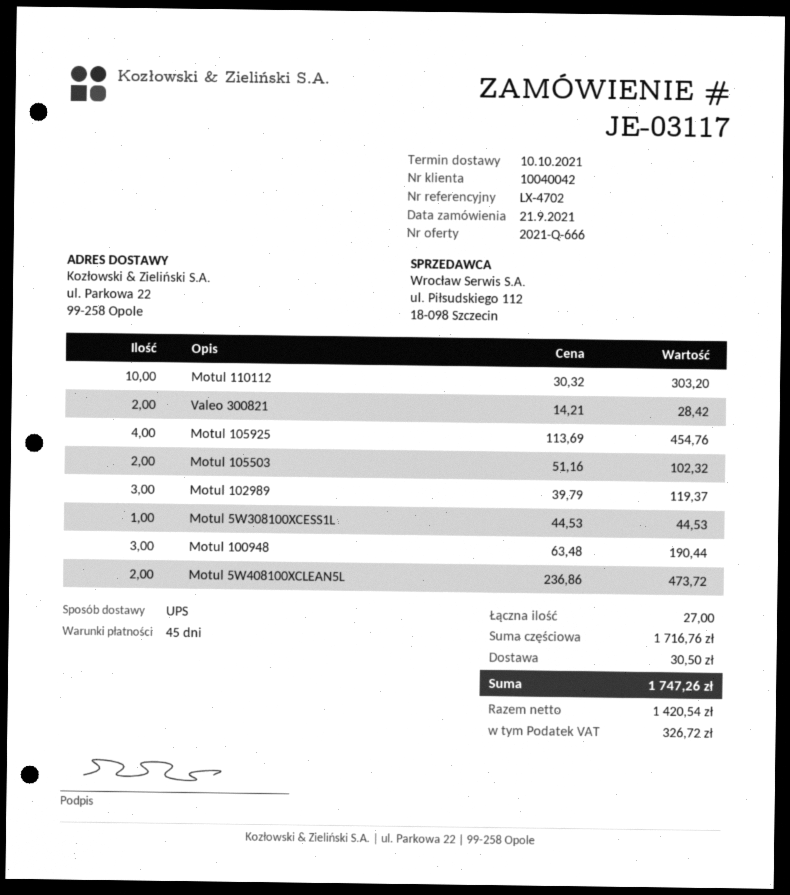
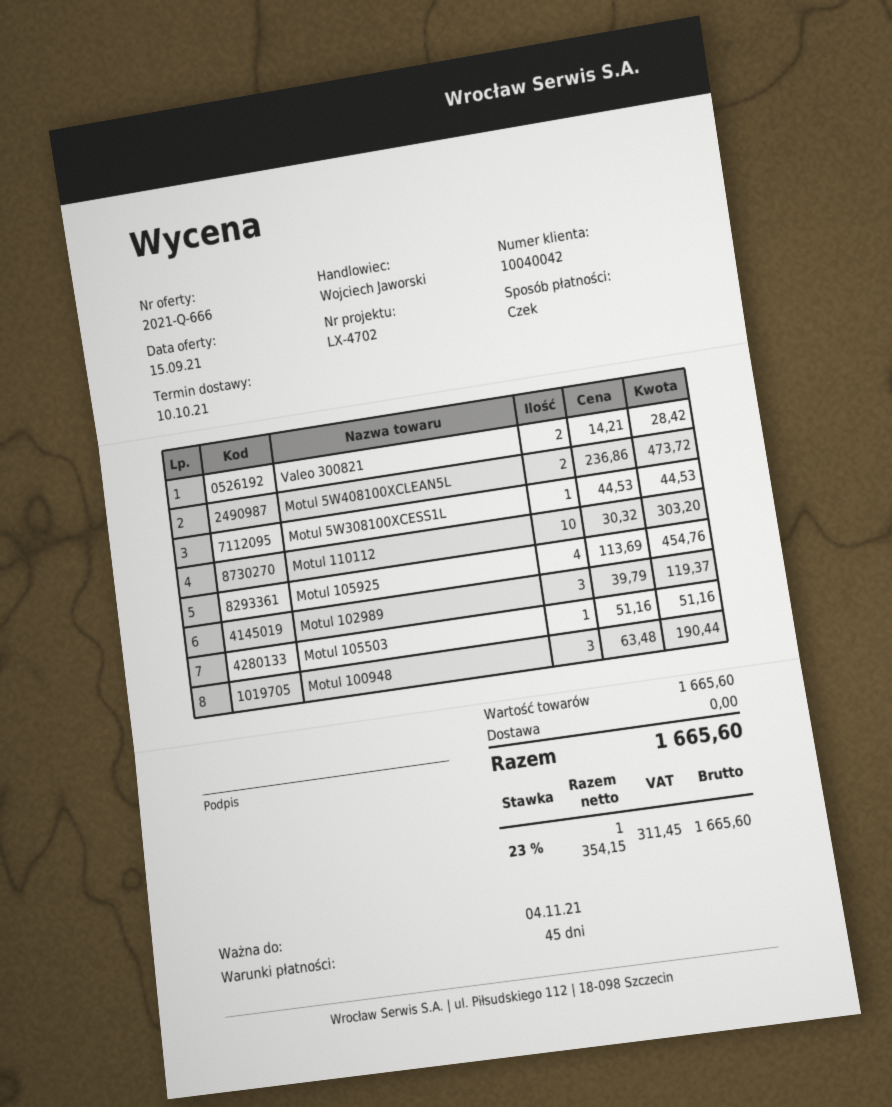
Motul 105503: 2 x 51.16 = 102.32 -> 1 x 51.16 = 51.16
subtotal: 1716.76 -> 1665.60
shipping: 30.50 -> 0.00
net: 1420.54 -> 1354.15
tax: 326.72 -> 311.45
total: 1747.26 -> 1665.60

